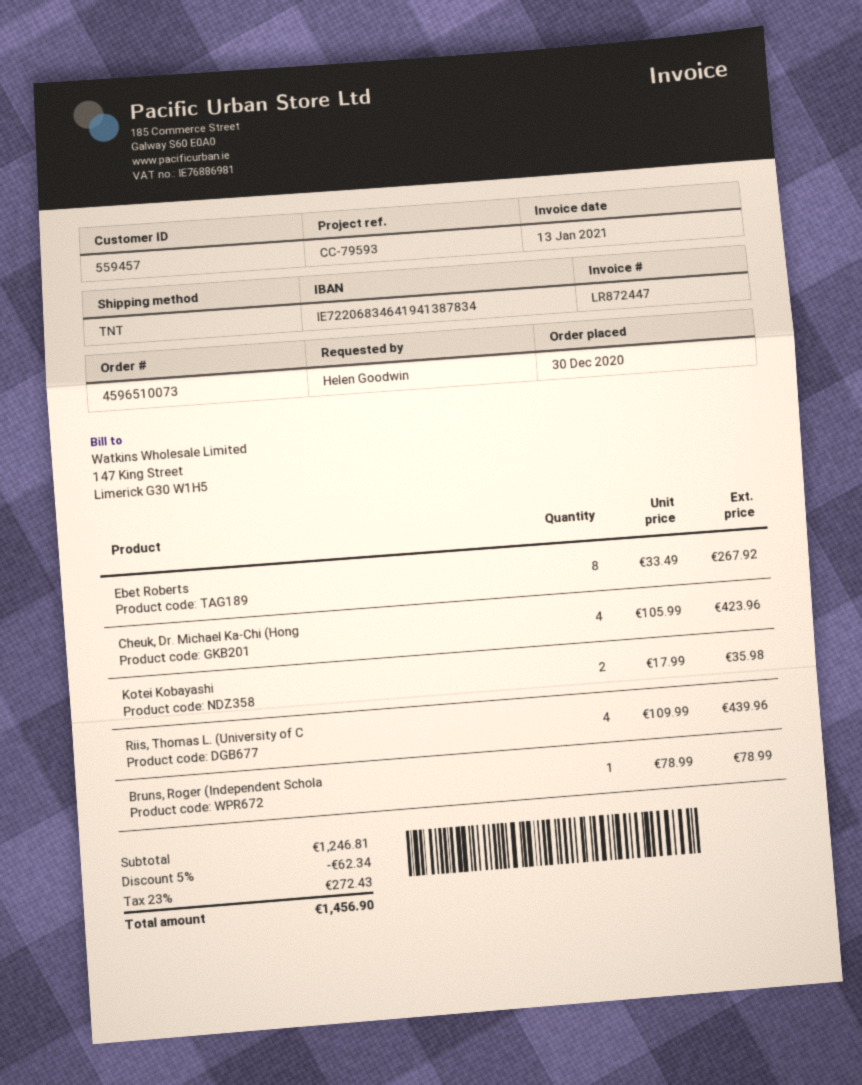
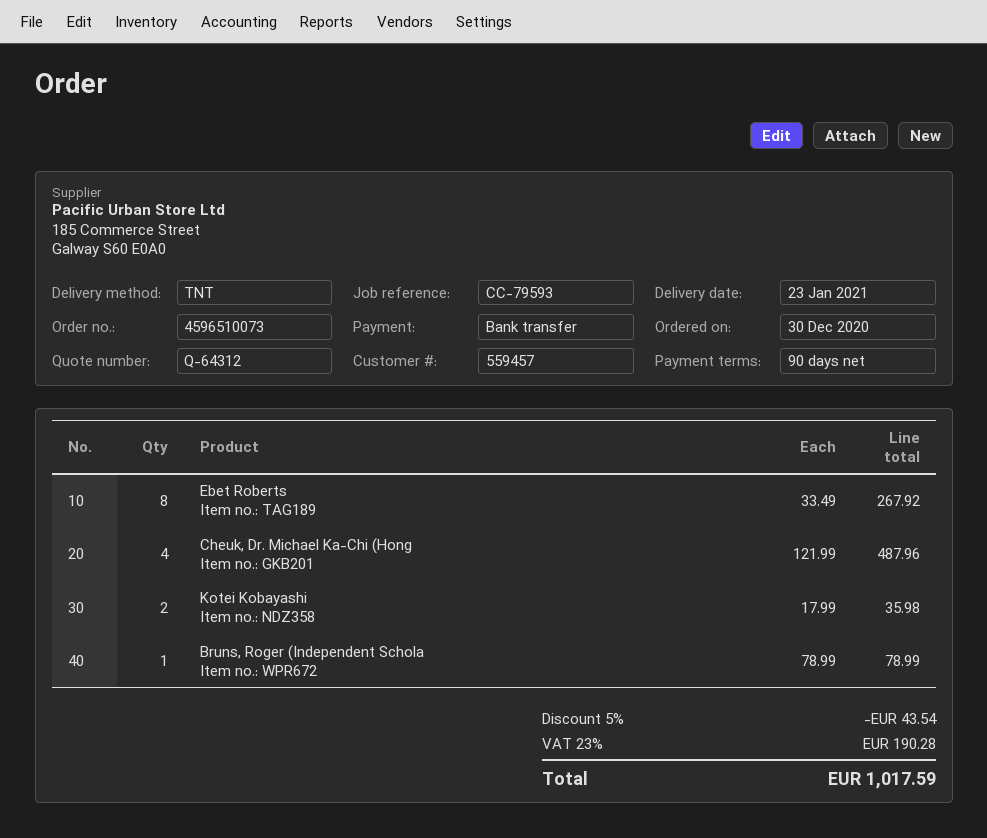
Cheuk, Dr. Michael Ka-Chi (Hong: 4 x 105.99 = 423.96 -> 4 x 121.99 = 487.96
Riis, Thomas L. (University of C: 4 x 109.99 = 439.96 -> none
discount: 5% = 62.34 -> 5% = 43.54
tax: 23% = 272.43 -> 23% = 190.28
total: 1456.90 -> 1017.59

